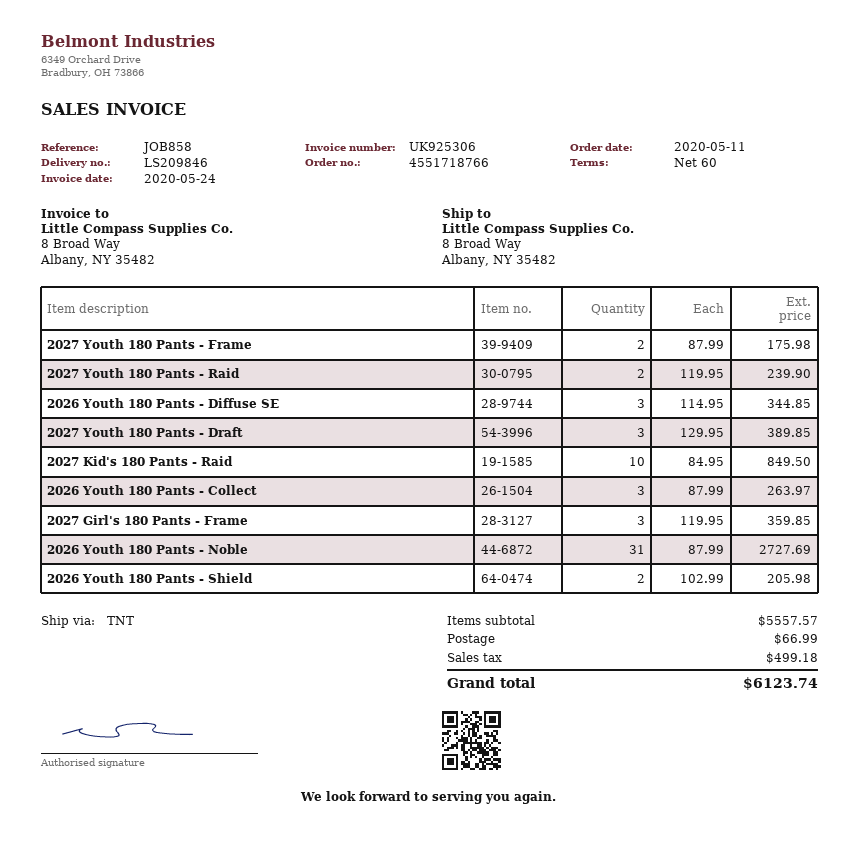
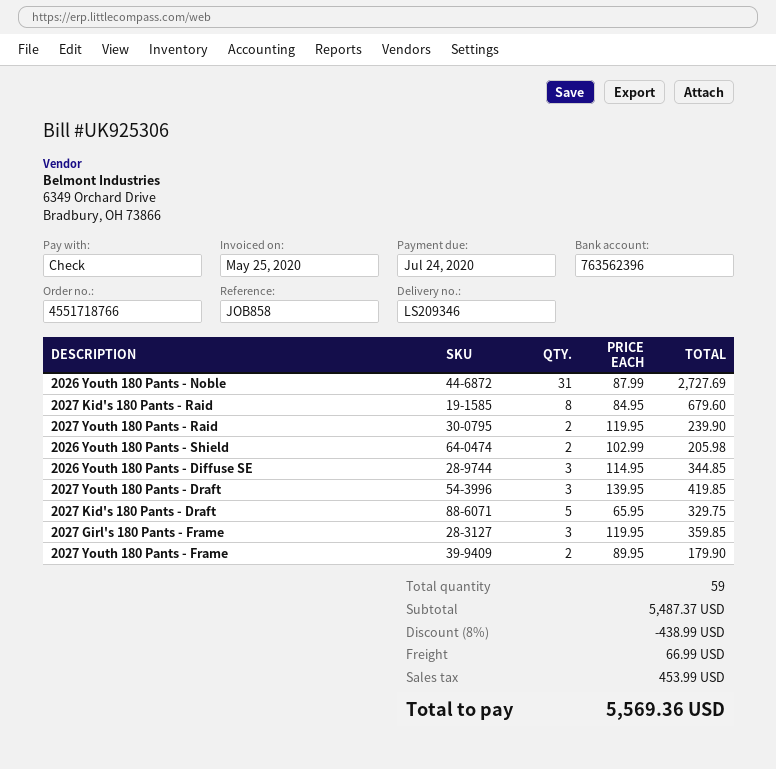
delivery note number: LS209846 -> LS209346
invoice date: 2020-05-24 -> 2020-05-25
2027 Youth 180 Pants - Frame: 2 x 87.99 = 175.98 -> 2 x 89.95 = 179.90
2027 Youth 180 Pants - Draft: 3 x 129.95 = 389.85 -> 3 x 139.95 = 419.85
2027 Kid's 180 Pants - Raid: 10 x 84.95 = 849.50 -> 8 x 84.95 = 679.60
2026 Youth 180 Pants - Collect: 3 x 87.99 = 263.97 -> none
2027 Kid's 180 Pants - Draft: none -> 5 x 65.95 = 329.75
subtotal: 5557.57 -> 5487.37
discount: none -> 8% = 438.99
tax: 499.18 -> 453.99
total: 6123.74 -> 5569.36

